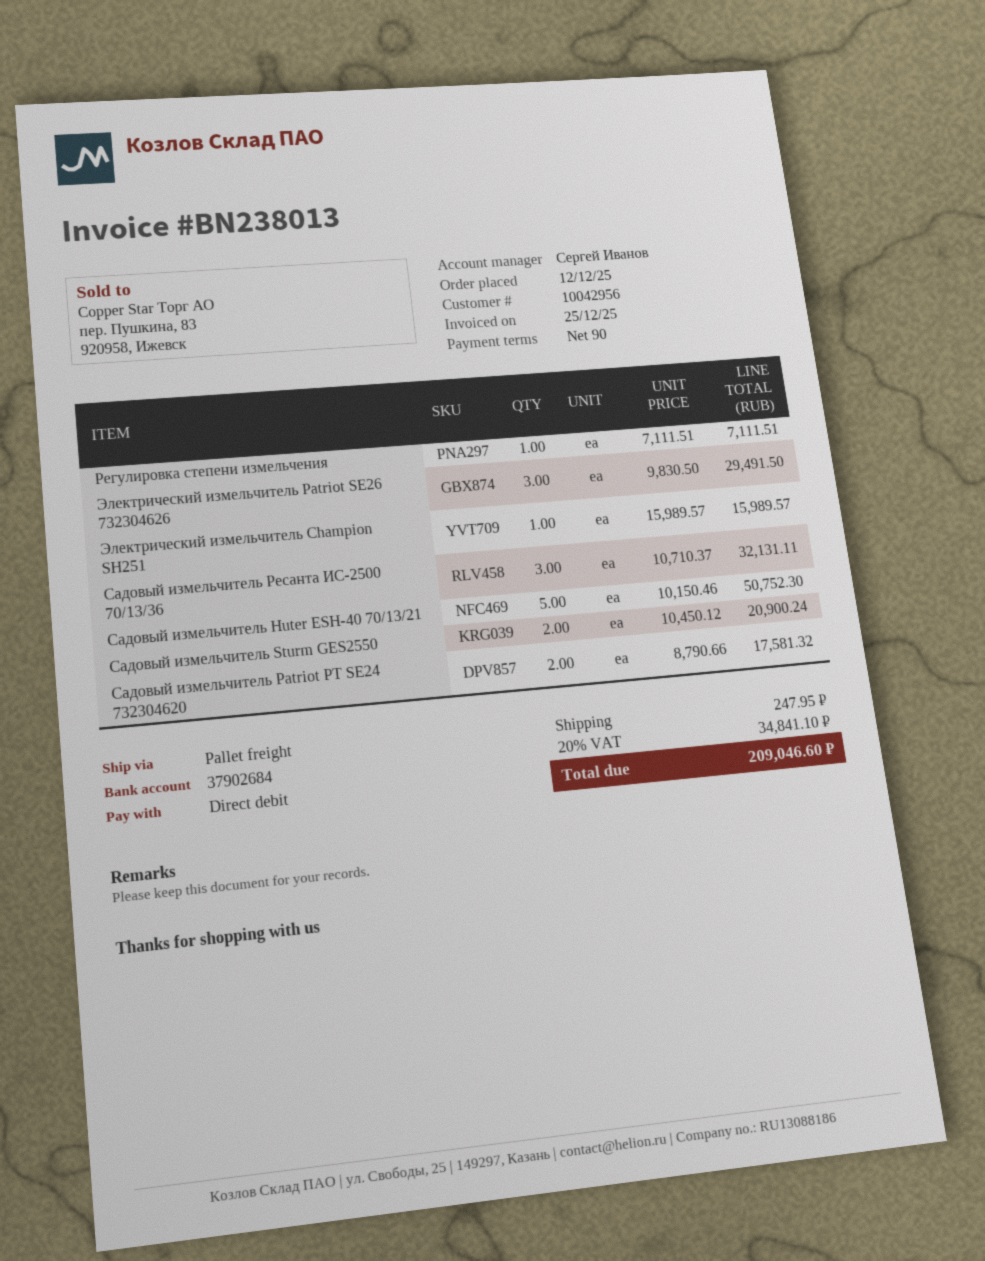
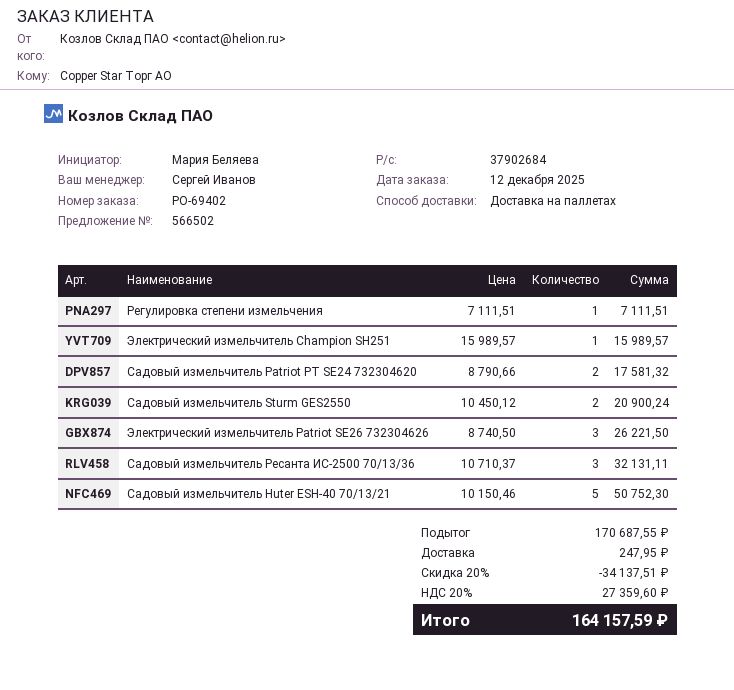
Электрический измельчитель Patriot SE26 732304626: 3 x 9830.50 = 29491.50 -> 3 x 8740.50 = 26221.50
discount: none -> 20% = 34137.51
tax: 20% = 34841.10 -> 20% = 27359.60
total: 209046.60 -> 164157.59

